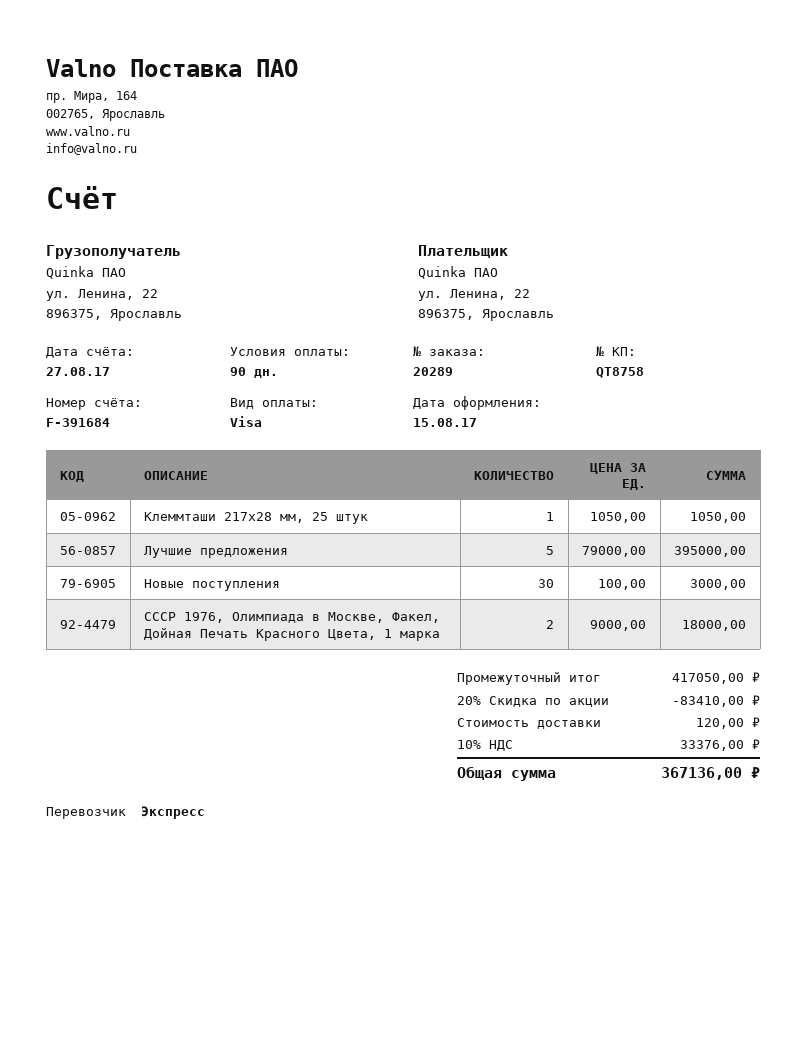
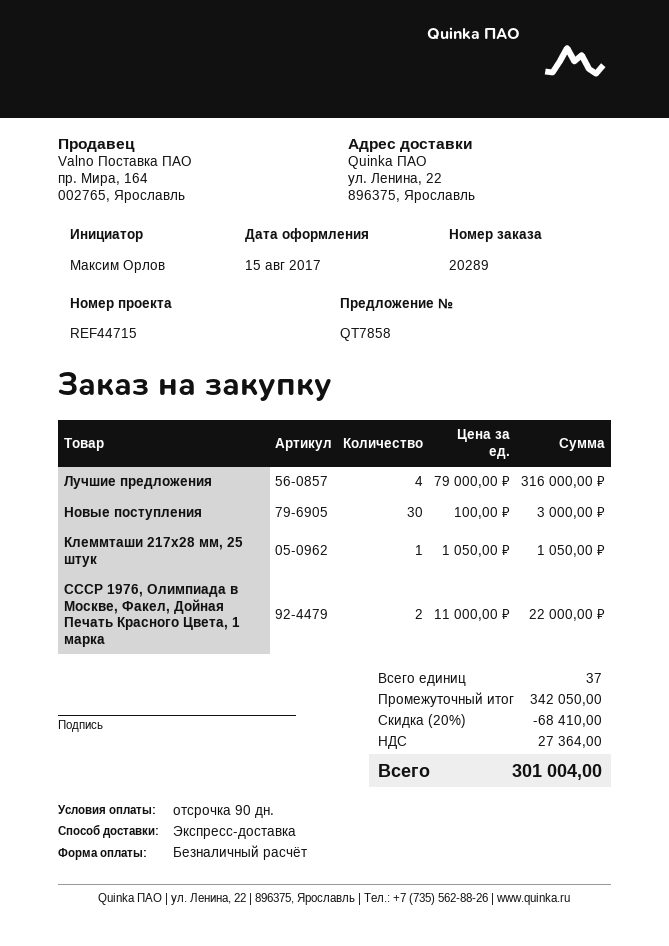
quote number: QT8758 -> QT7858
payment method: Visa -> bank transfer
Лучшие предложения: 5 x 79000.00 = 395000.00 -> 4 x 79000.00 = 316000.00
СССР 1976, Олимпиада в Москве, Факел, Дойная Печать Красного Цвета, 1 марка: 2 x 9000.00 = 18000.00 -> 2 x 11000.00 = 22000.00
subtotal: 417050.00 -> 342050.00
discount: 20% = 83410.00 -> 20% = 68410.00
shipping: 120.00 -> none
tax: 33376.00 -> 27364.00
total: 367136.00 -> 301004.00

